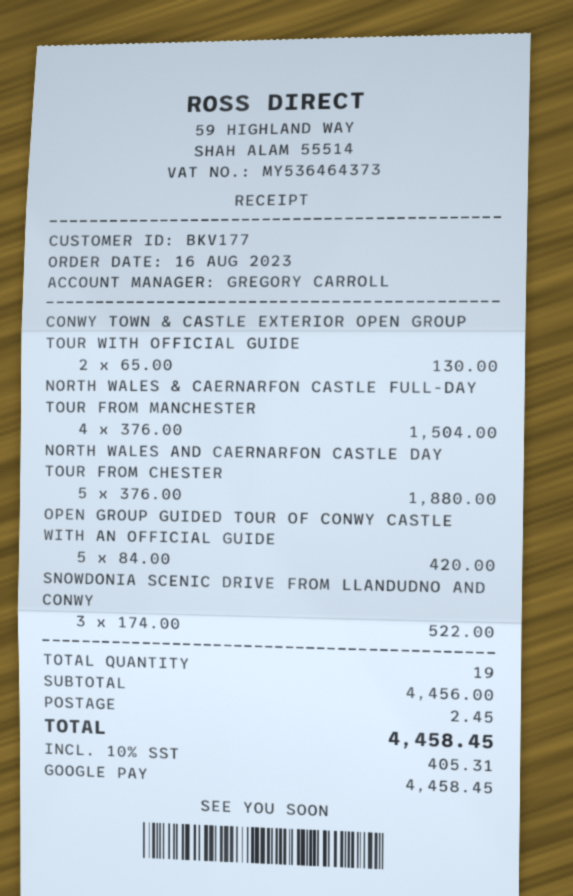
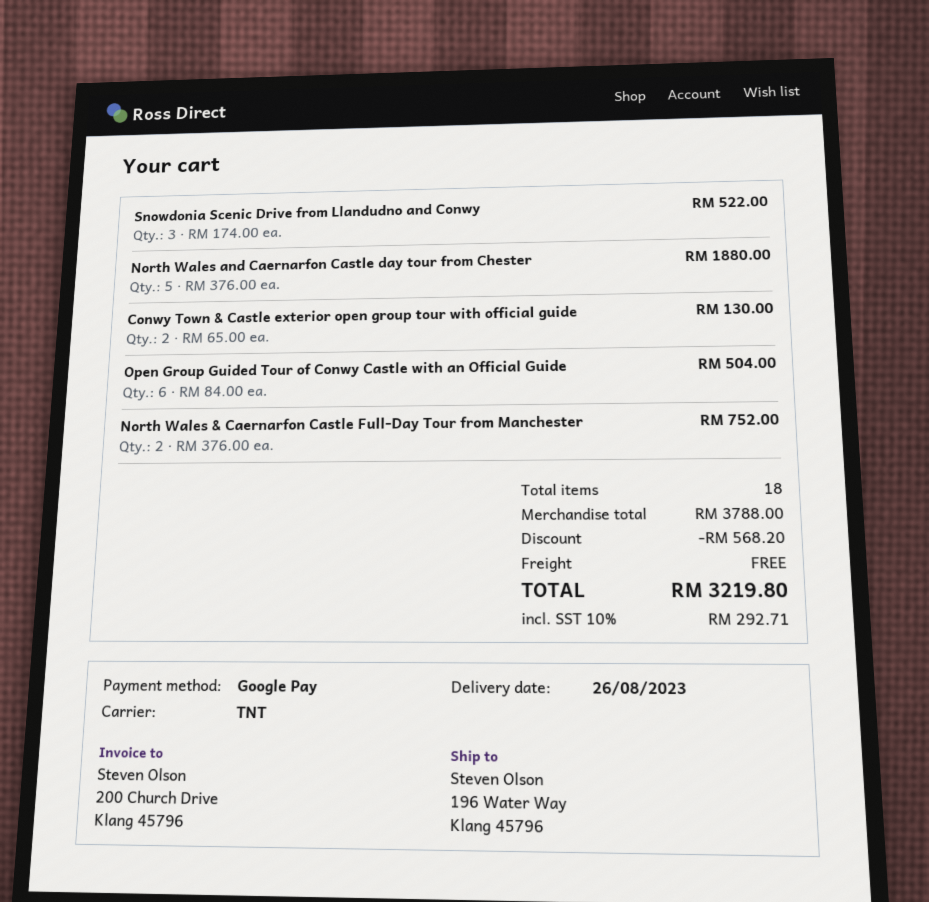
NORTH WALES & CAERNARFON CASTLE FULL-DAY TOUR FROM MANCHESTER: 4 x 376.00 = 1504.00 -> 2 x 376.00 = 752.00
OPEN GROUP GUIDED TOUR OF CONWY CASTLE WITH AN OFFICIAL GUIDE: 5 x 84.00 = 420.00 -> 6 x 84.00 = 504.00
total quantity: 19 -> 18
subtotal: 4456.00 -> 3788.00
discount: none -> 568.20
shipping: 2.45 -> 0.00
tax: 10% = 405.31 -> 10% = 292.71
total: 4458.45 -> 3219.80

